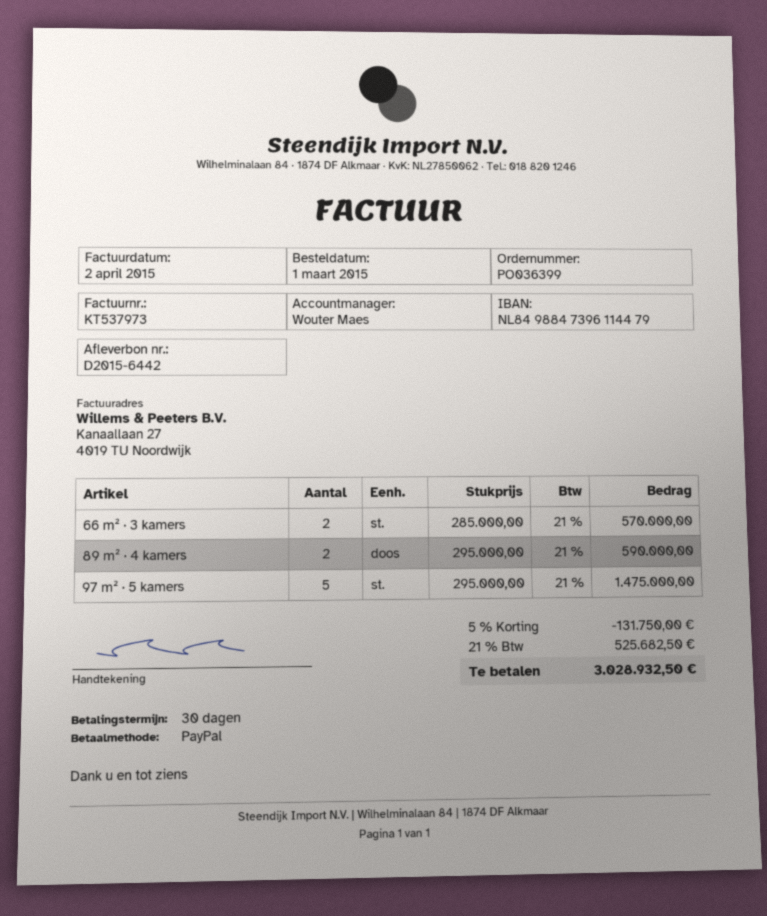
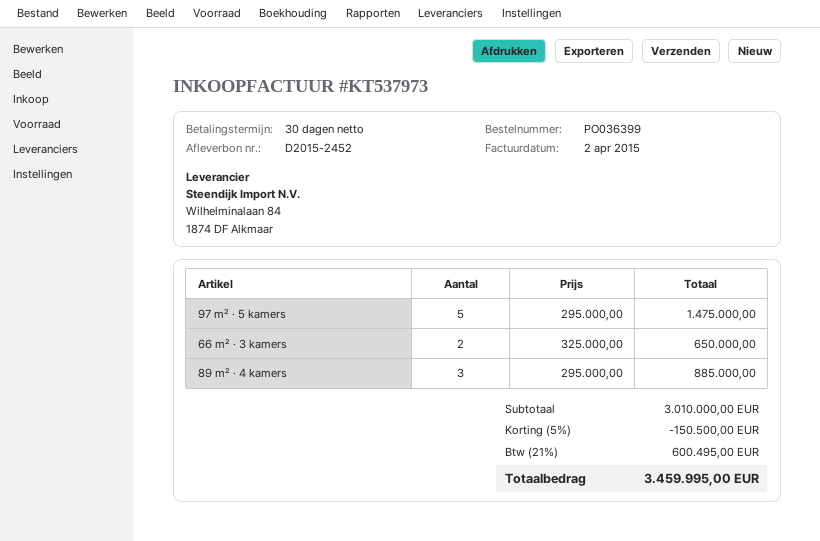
delivery note number: D2015-6442 -> D2015-2452
66 m² · 3 kamers: 2 x 285000.00 = 570000.00 -> 2 x 325000.00 = 650000.00
89 m² · 4 kamers: 2 x 295000.00 = 590000.00 -> 3 x 295000.00 = 885000.00
discount: 5% = 131750.00 -> 5% = 150500.00
tax: 21% = 525682.50 -> 21% = 600495.00
total: 3028932.50 -> 3459995.00

